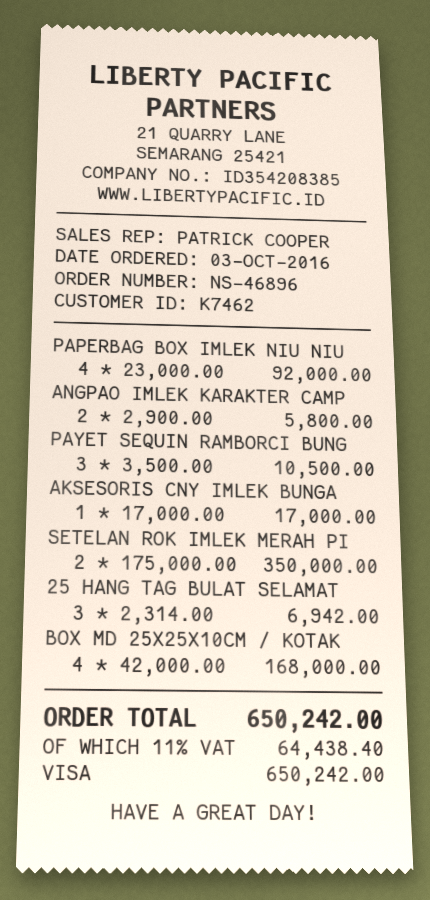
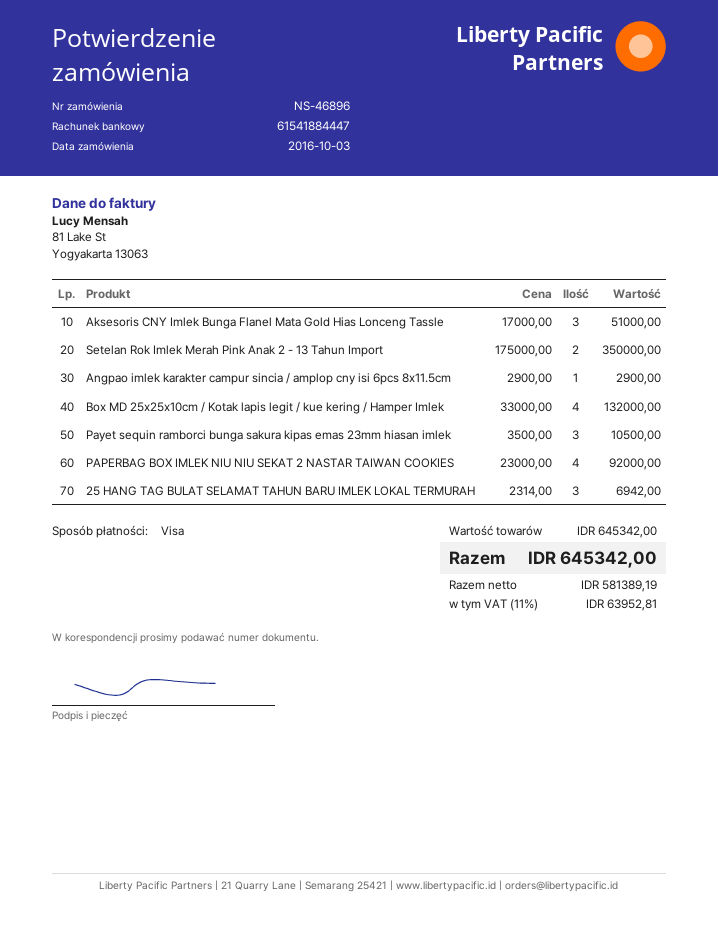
ANGPAO IMLEK KARAKTER CAMP: 2 x 2900.00 = 5800.00 -> 1 x 2900.00 = 2900.00
AKSESORIS CNY IMLEK BUNGA: 1 x 17000.00 = 17000.00 -> 3 x 17000.00 = 51000.00
BOX MD 25X25X10CM / KOTAK: 4 x 42000.00 = 168000.00 -> 4 x 33000.00 = 132000.00
tax: 11% = 64438.40 -> 11% = 63952.81
total: 650242.00 -> 645342.00

